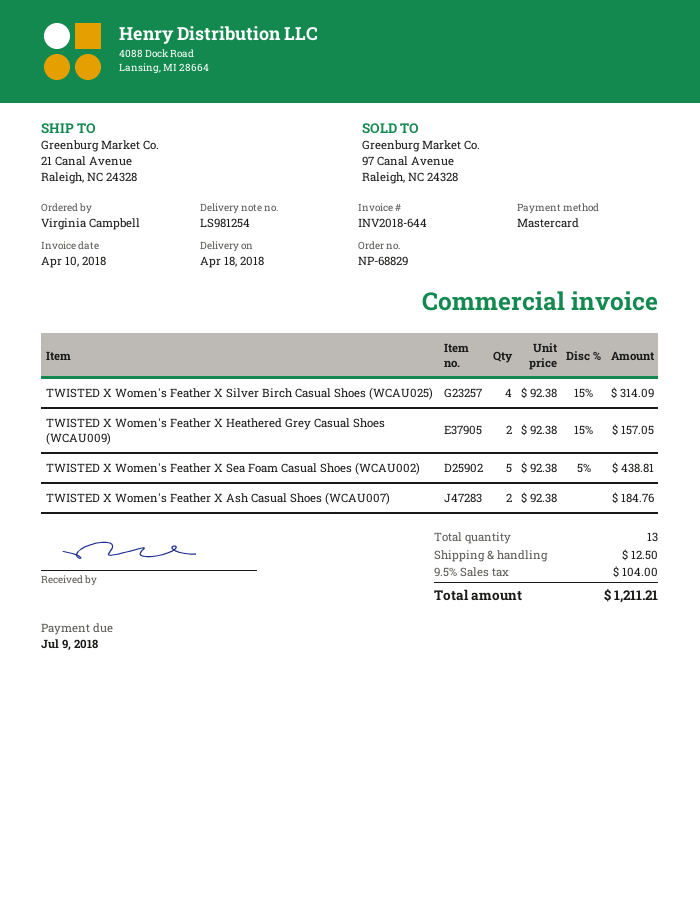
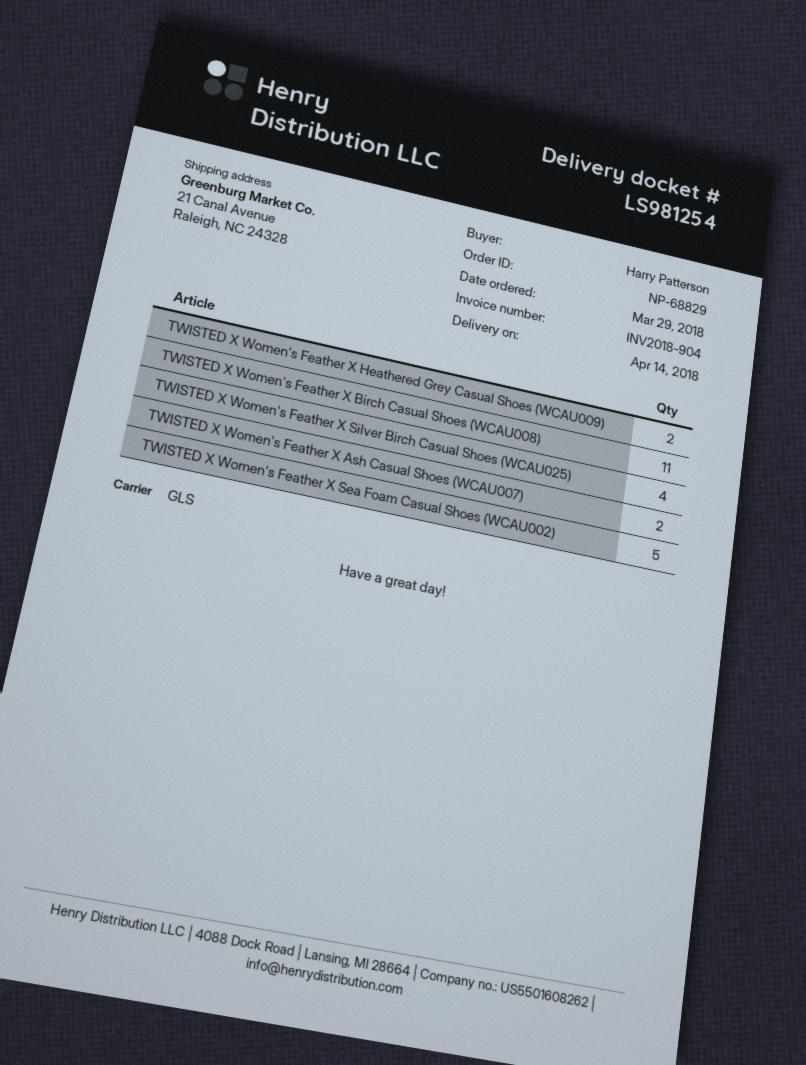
delivery date: 2018-04-18 -> 2018-04-14
invoice number: INV2018-644 -> INV2018-904
ordered by: Virginia Campbell -> Harry Patterson
TWISTED X Women's Feather X Birch Casual Shoes (WCAU008): none -> 11

